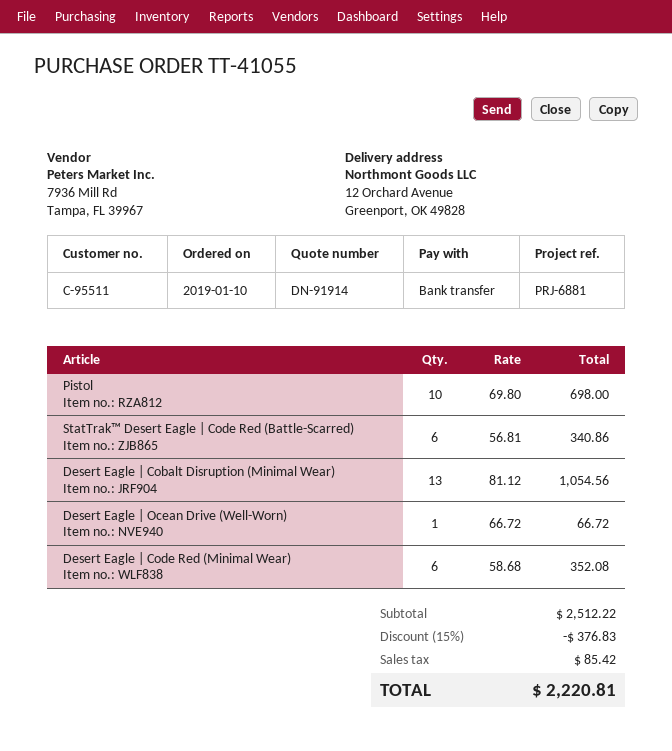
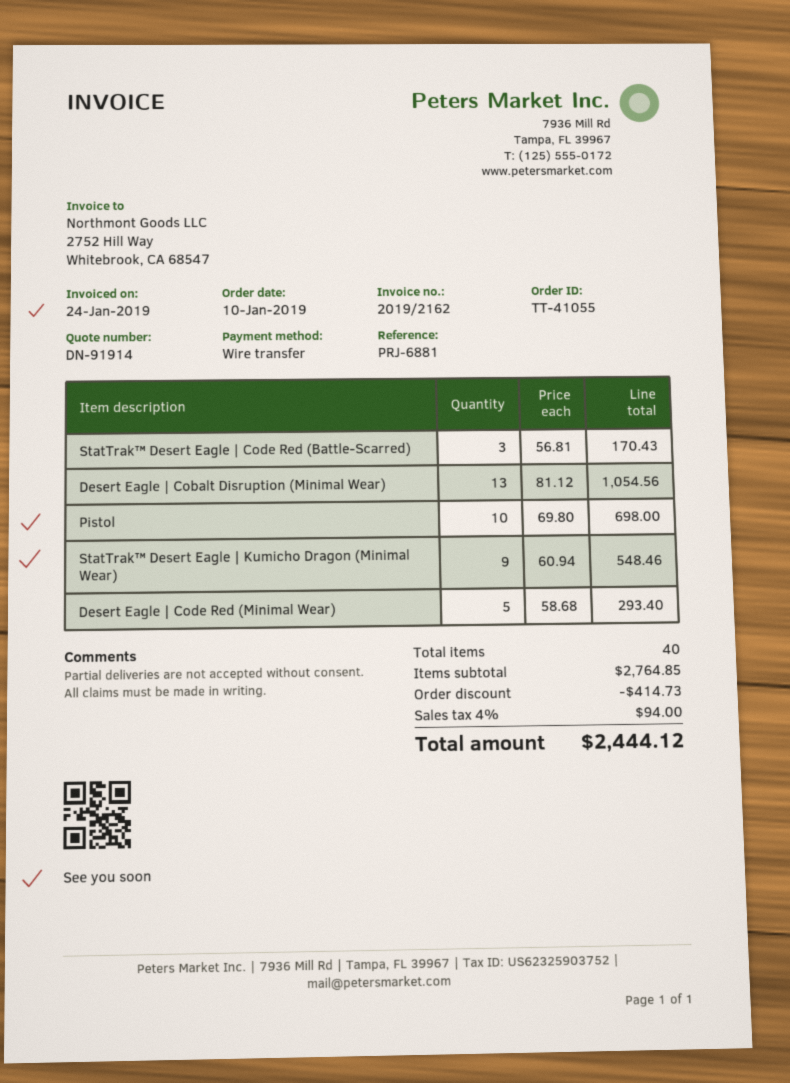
StatTrak™ Desert Eagle | Code Red (Battle-Scarred): 6 x 56.81 = 340.86 -> 3 x 56.81 = 170.43
Desert Eagle | Ocean Drive (Well-Worn): 1 x 66.72 = 66.72 -> none
Desert Eagle | Code Red (Minimal Wear): 6 x 58.68 = 352.08 -> 5 x 58.68 = 293.40
StatTrak™ Desert Eagle | Kumicho Dragon (Minimal Wear): none -> 9 x 60.94 = 548.46
subtotal: 2512.22 -> 2764.85
discount: 376.83 -> 414.73
tax: 85.42 -> 94.00
total: 2220.81 -> 2444.12

